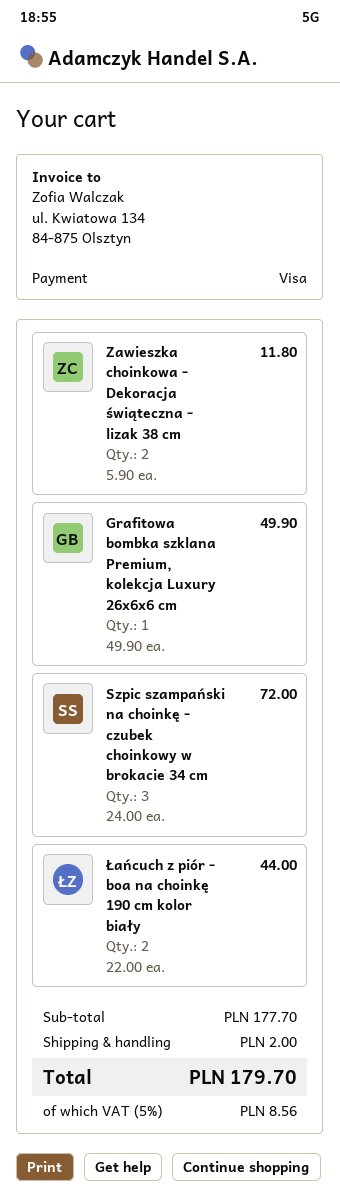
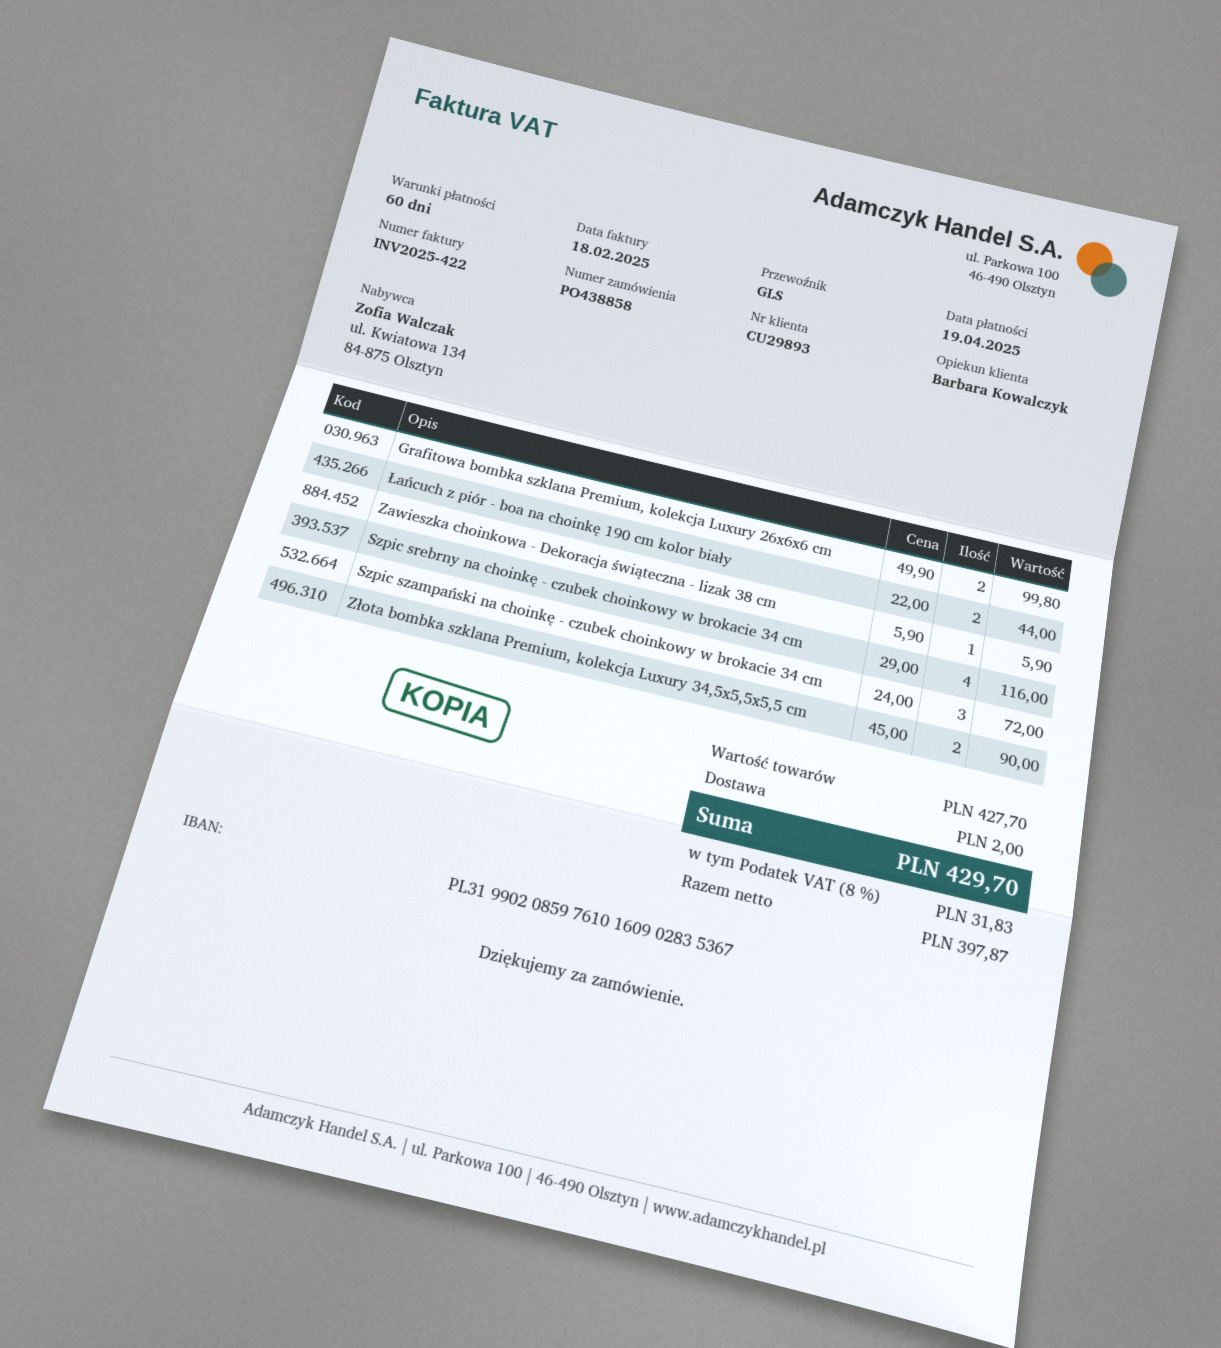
Zawieszka choinkowa - Dekoracja świąteczna - lizak 38 cm: 2 x 5.90 = 11.80 -> 1 x 5.90 = 5.90
Grafitowa bombka szklana Premium, kolekcja Luxury 26x6x6 cm: 1 x 49.90 = 49.90 -> 2 x 49.90 = 99.80
Szpic srebrny na choinkę - czubek choinkowy w brokacie 34 cm: none -> 4 x 29.00 = 116.00
Złota bombka szklana Premium, kolekcja Luxury 34,5x5,5x5,5 cm: none -> 2 x 45.00 = 90.00
subtotal: 177.70 -> 427.70
tax: 5% = 8.56 -> 8% = 31.83
total: 179.70 -> 429.70

